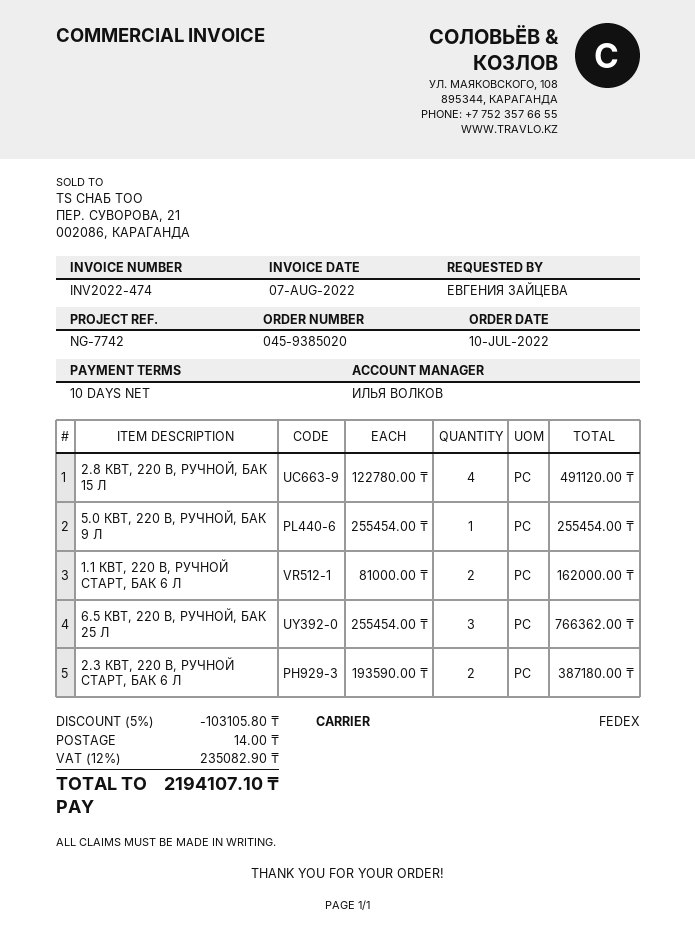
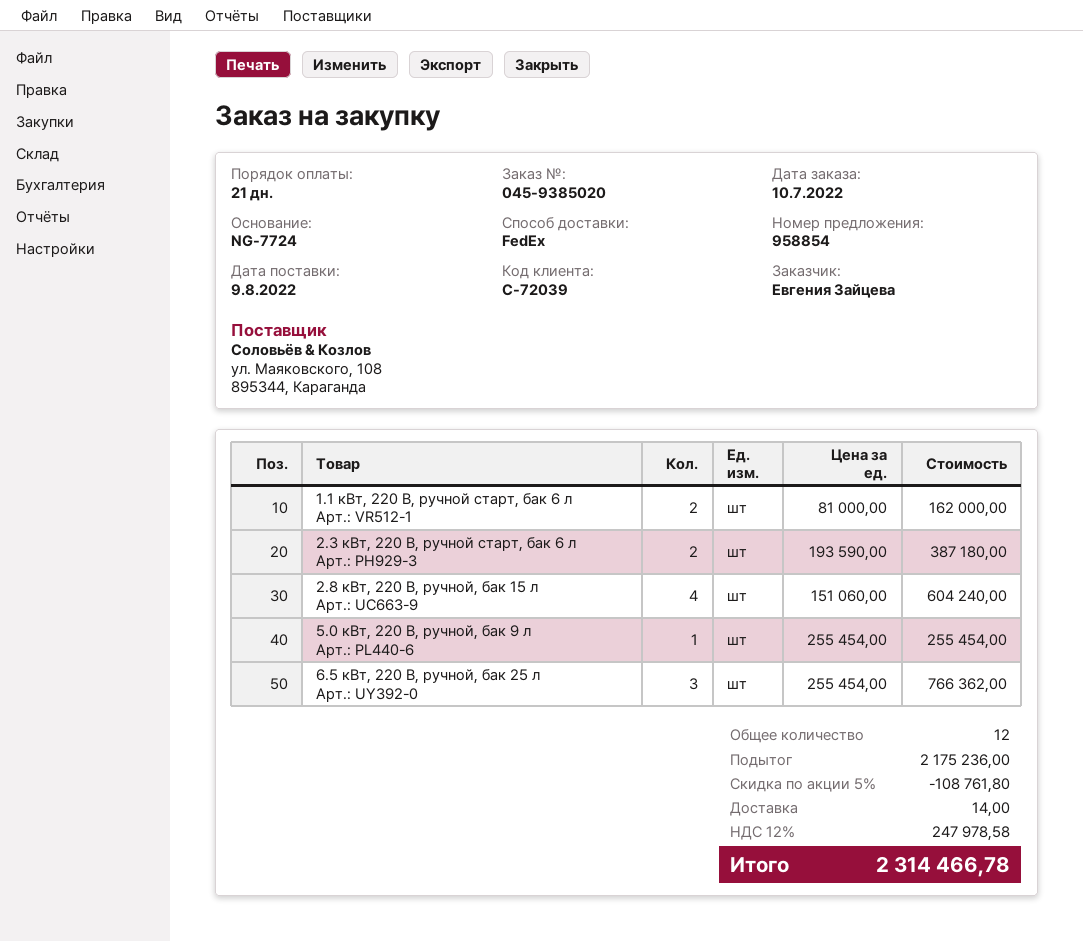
payment terms: 10 days -> 21 days
reference: NG-7742 -> NG-7724
2.8 КВТ, 220 В, РУЧНОЙ, БАК 15 Л: 4 x 122780.00 = 491120.00 -> 4 x 151060.00 = 604240.00
discount: 5% = 103105.80 -> 5% = 108761.80
tax: 12% = 235082.90 -> 12% = 247978.58
total: 2194107.10 -> 2314466.78

